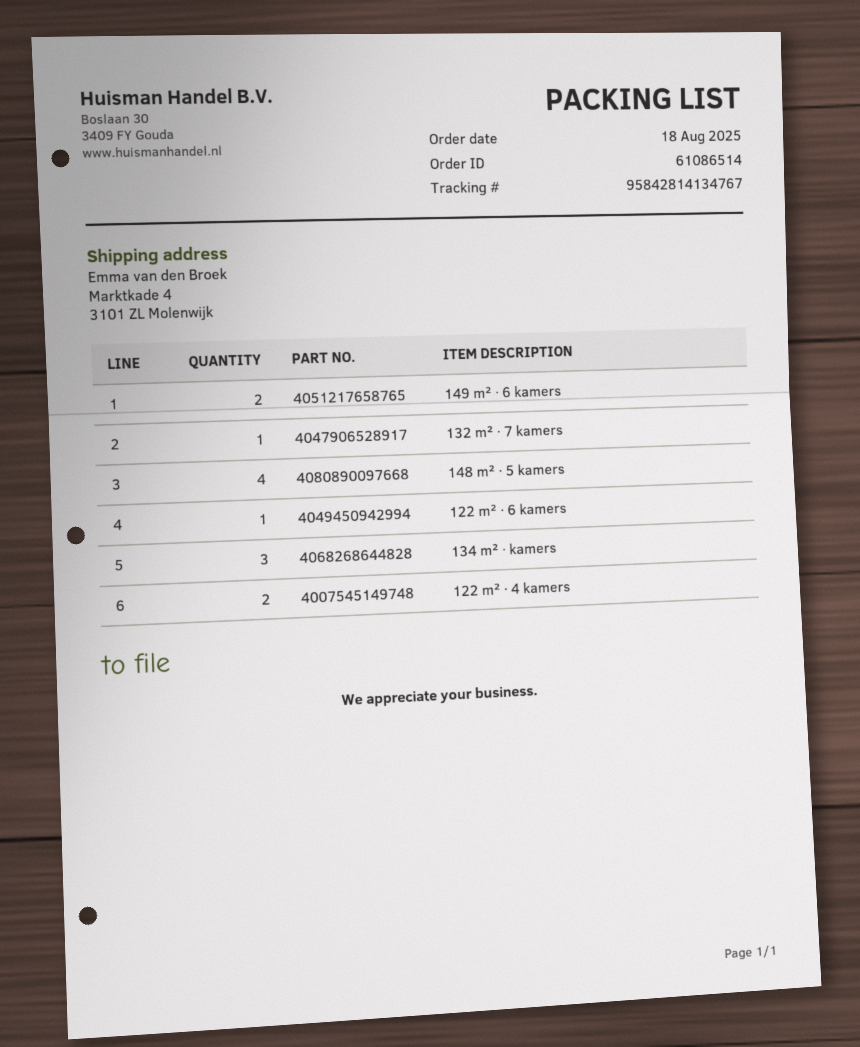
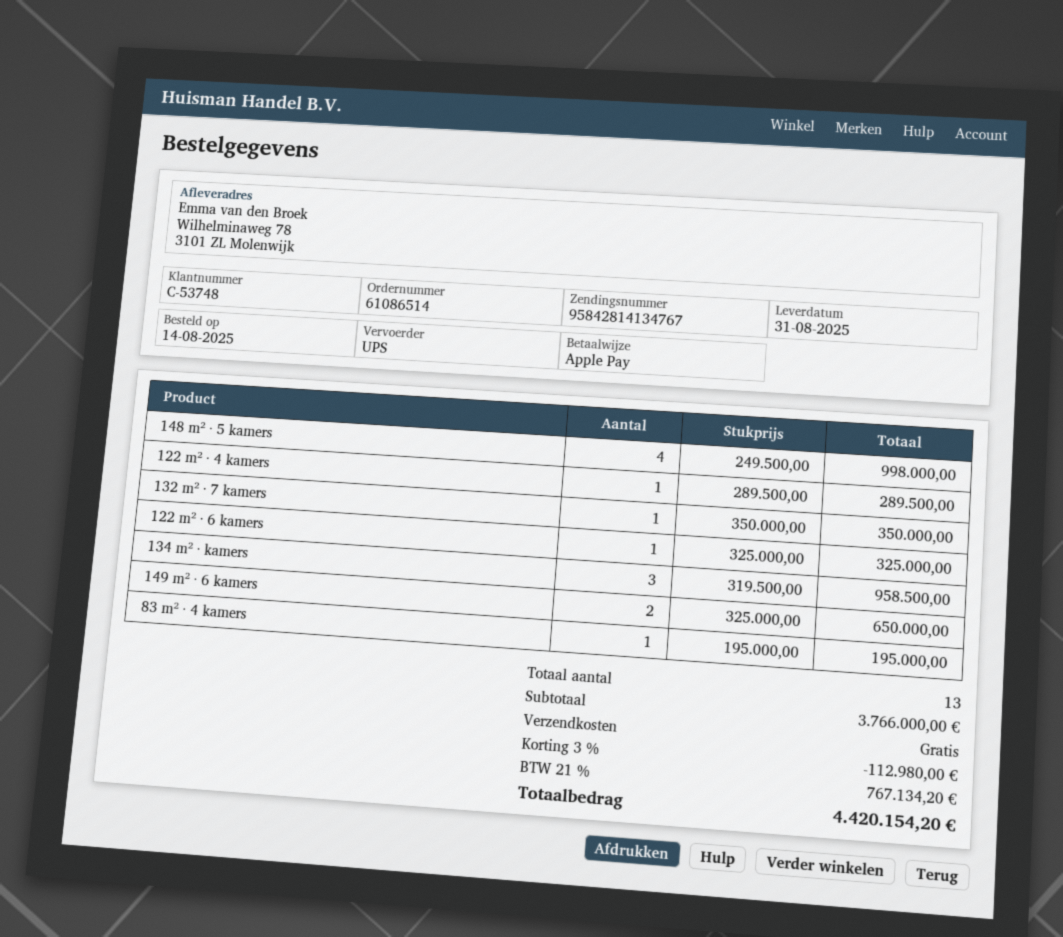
order date: 2025-08-18 -> 2025-08-14
ship to: Marktkade 4, 3101 ZL Molenwijk -> Wilhelminaweg 78, 3101 ZL Molenwijk
122 m² · 4 kamers: 2 -> 1
83 m² · 4 kamers: none -> 1

